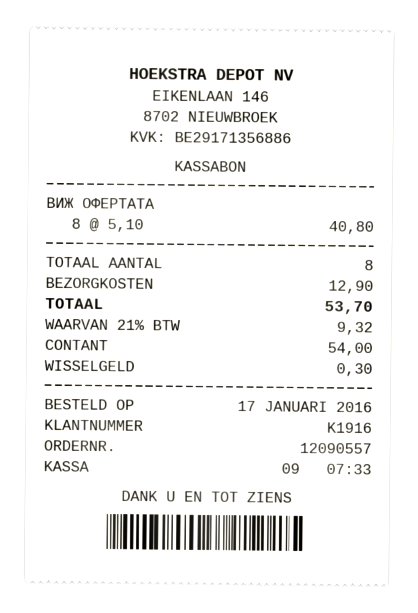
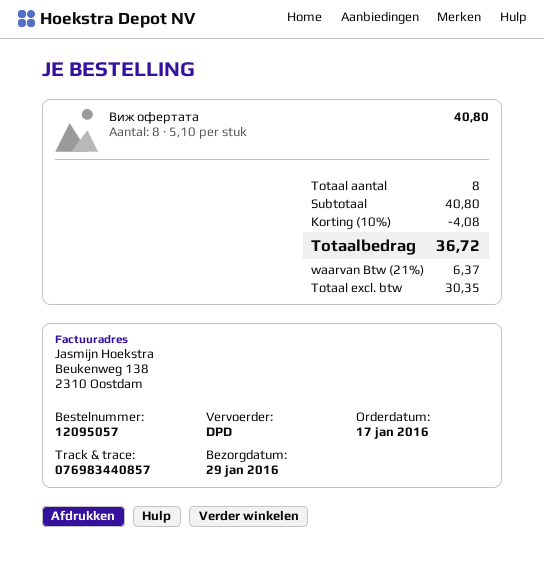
order number: 12090557 -> 12095057
discount: none -> 10% = 4.08
shipping: 12.90 -> none
tax: 21% = 9.32 -> 21% = 6.37
total: 53.70 -> 36.72

